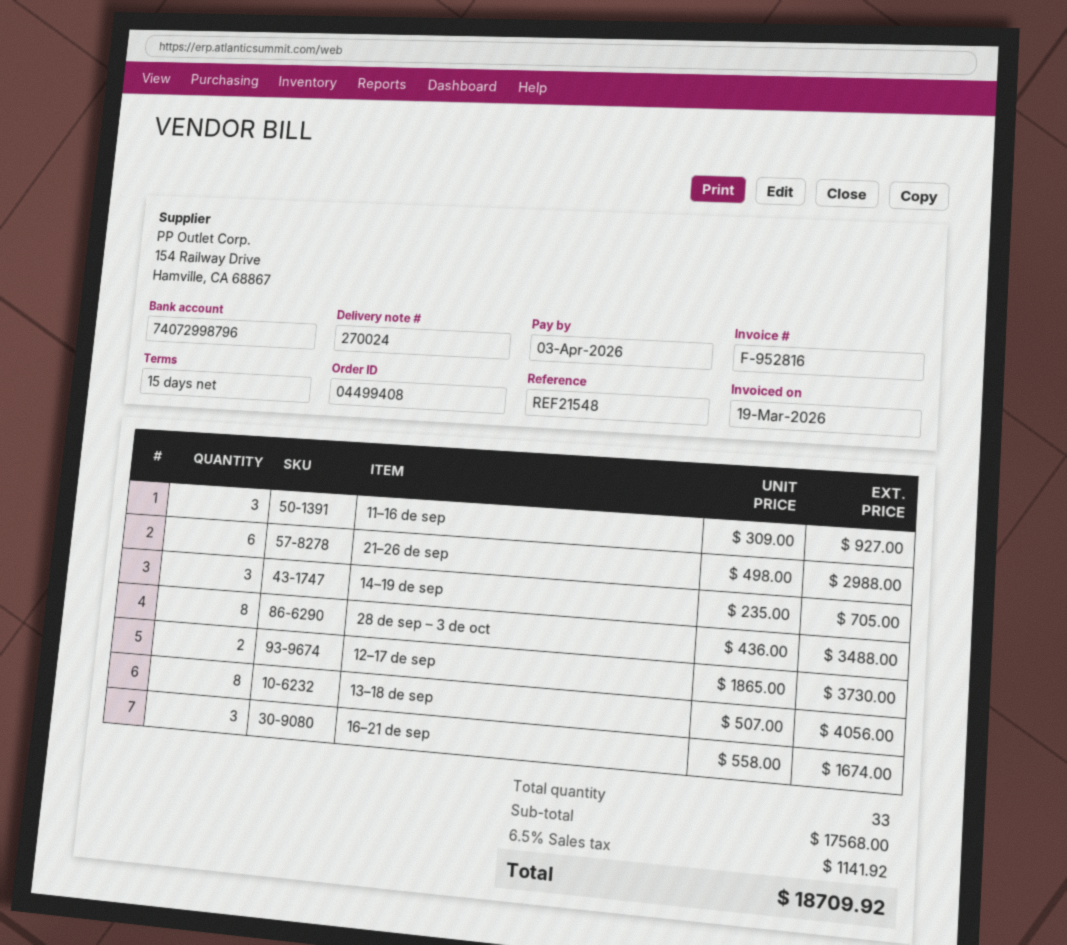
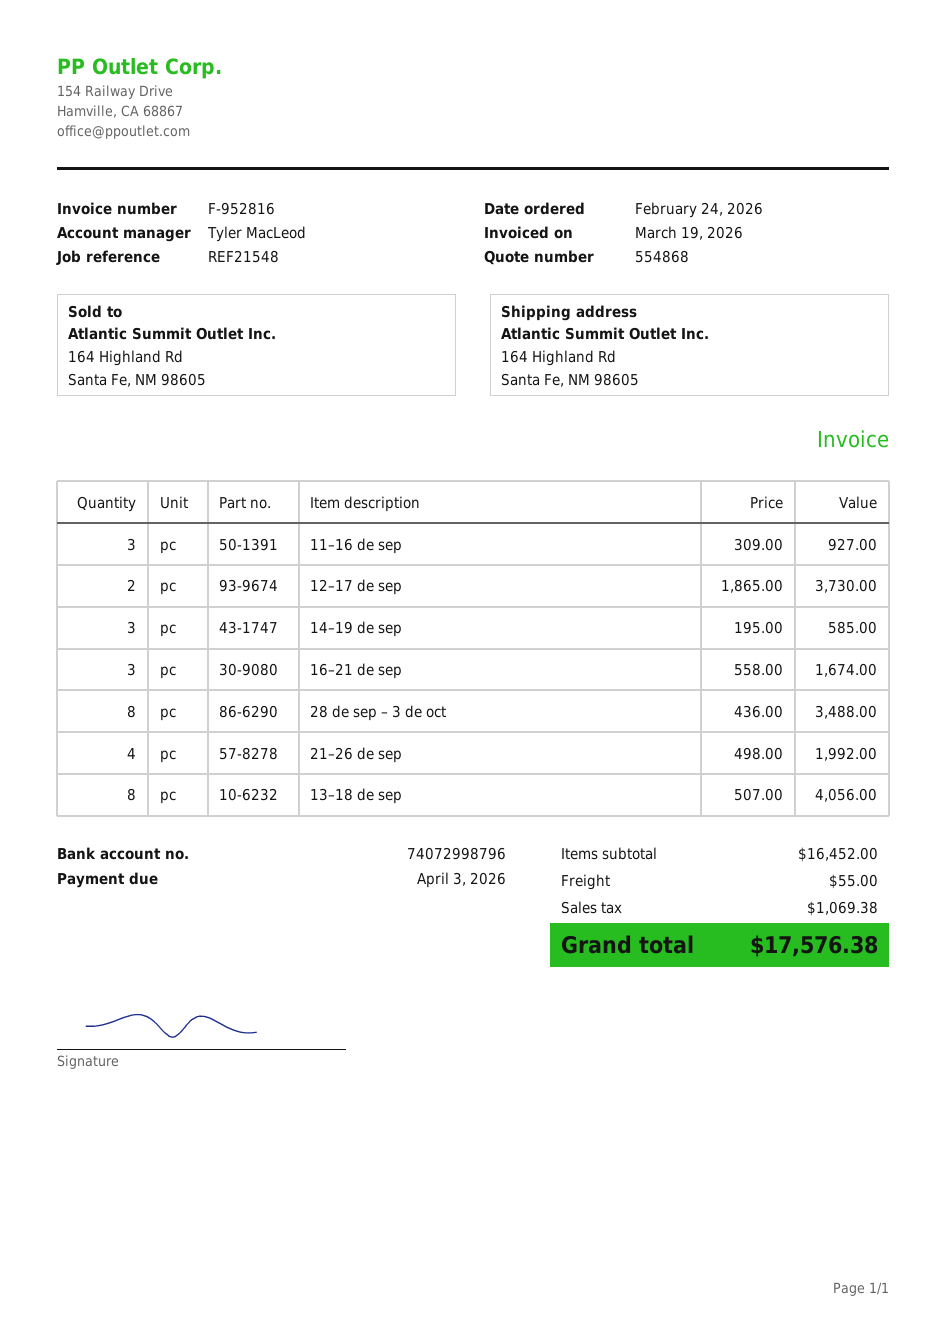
21–26 de sep: 6 x 498.00 = 2988.00 -> 4 x 498.00 = 1992.00
14–19 de sep: 3 x 235.00 = 705.00 -> 3 x 195.00 = 585.00
subtotal: 17568.00 -> 16452.00
shipping: none -> 55.00
tax: 1141.92 -> 1069.38
total: 18709.92 -> 17576.38

